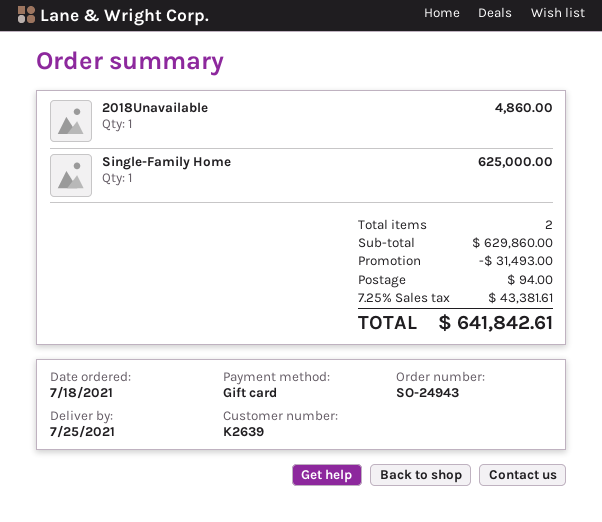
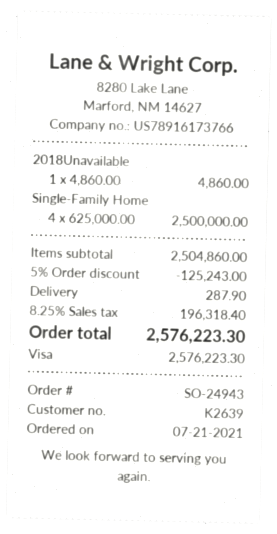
order date: 2021-07-18 -> 2021-07-21
payment method: gift card -> Visa
Single-Family Home: 1 for 625000.00 -> 4 for 2500000.00
subtotal: 629860.00 -> 2504860.00
discount: 31493.00 -> 125243.00
shipping: 94.00 -> 287.90
tax: 7.25% = 43381.61 -> 8.25% = 196318.40
total: 641842.61 -> 2576223.30

